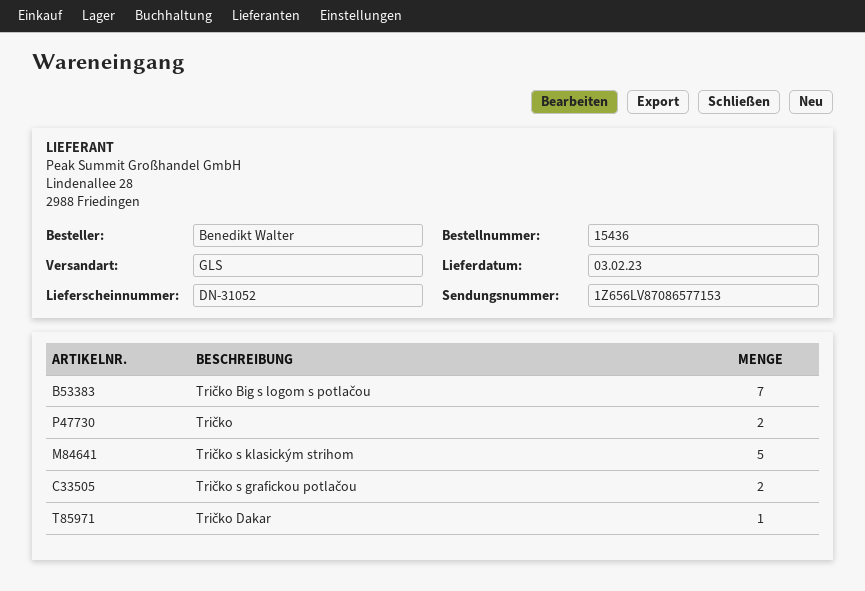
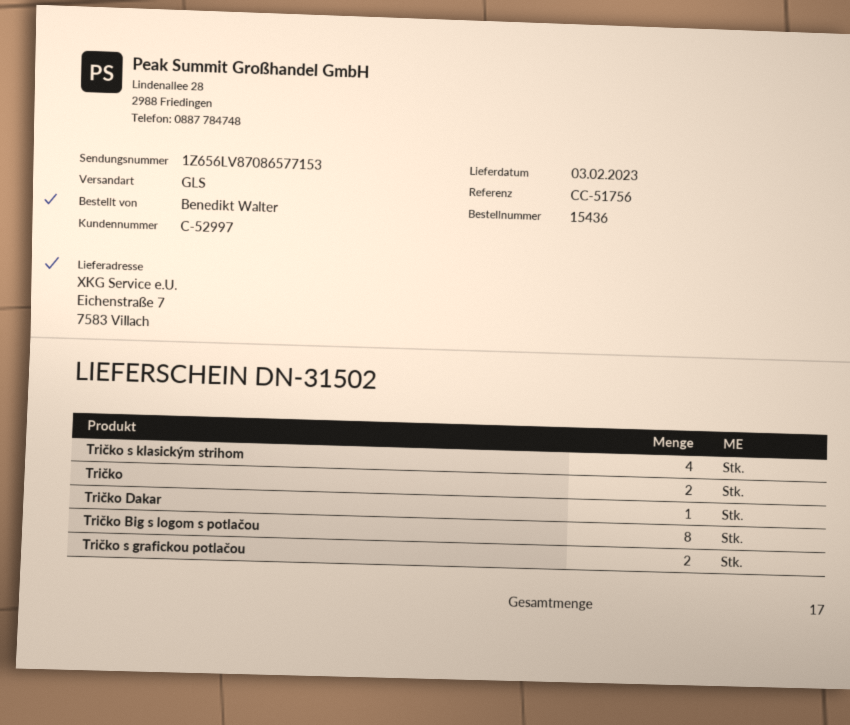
delivery note number: DN-31052 -> DN-31502
Tričko Big s logom s potlačou: 7 -> 8
Tričko s klasickým strihom: 5 -> 4

